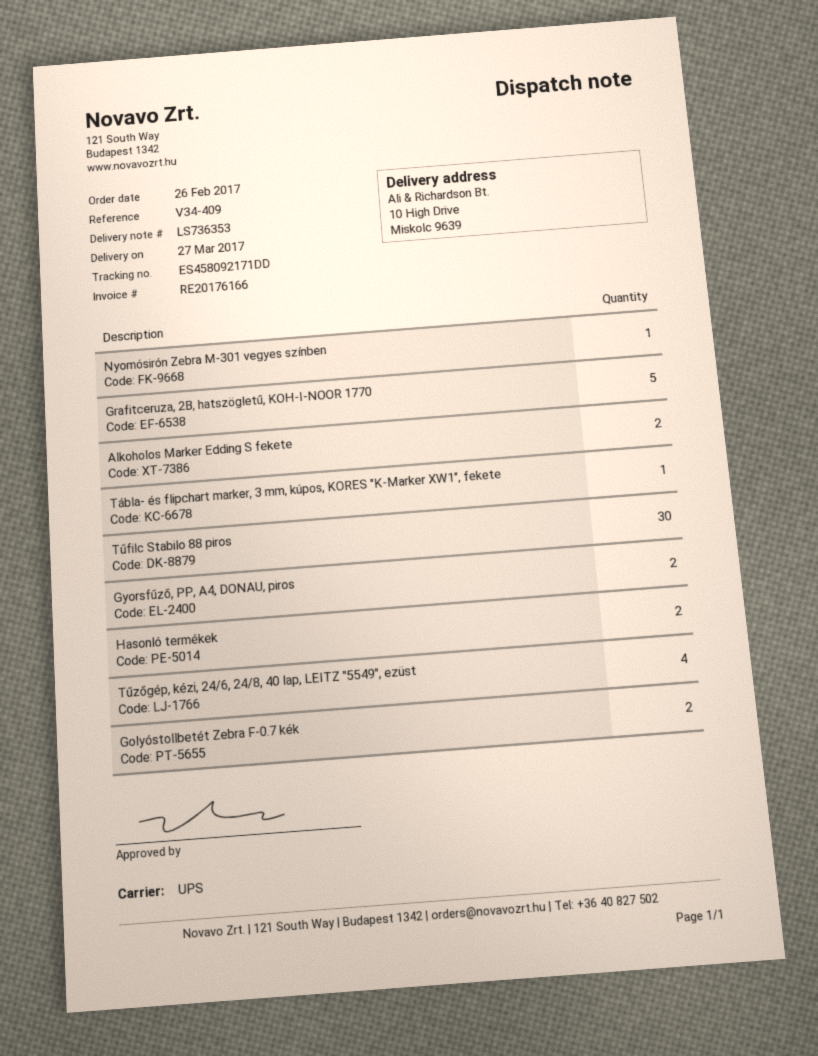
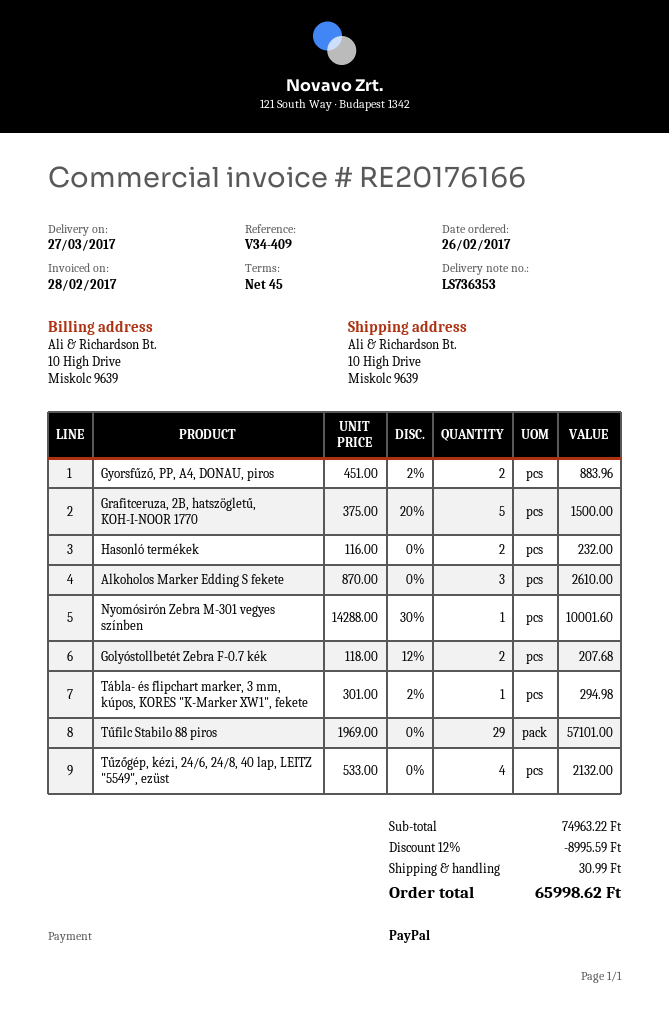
Alkoholos Marker Edding S fekete: 2 -> 3
Tűfilc Stabilo 88 piros: 30 -> 29

